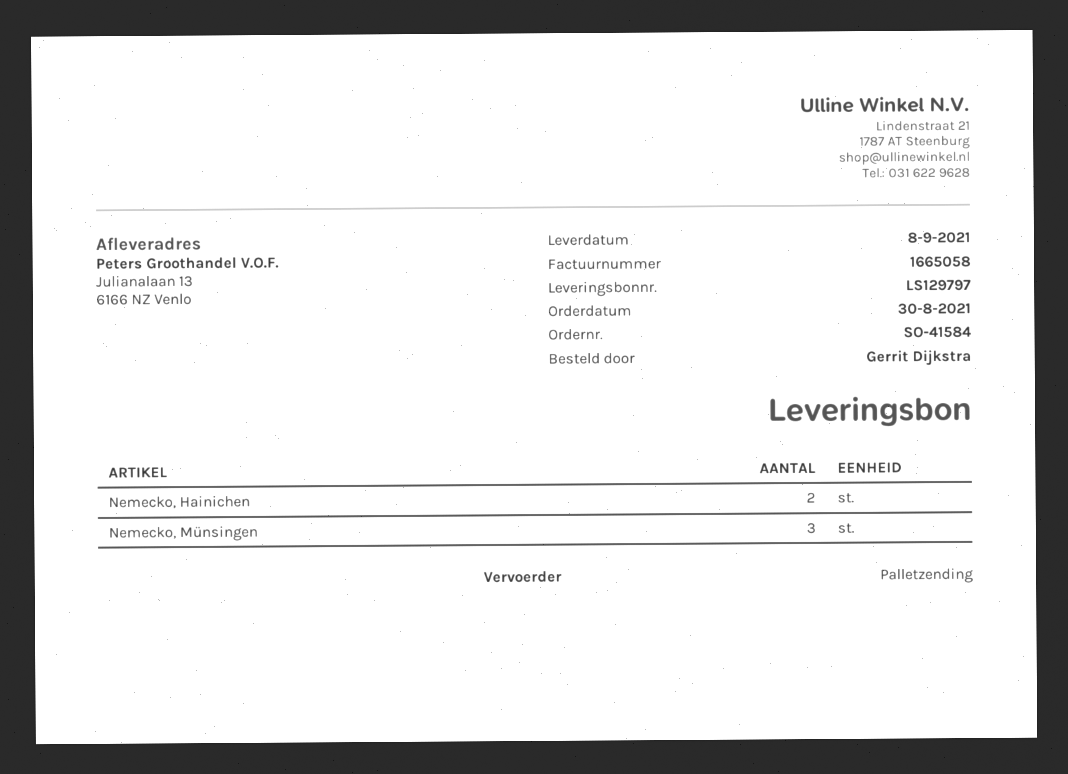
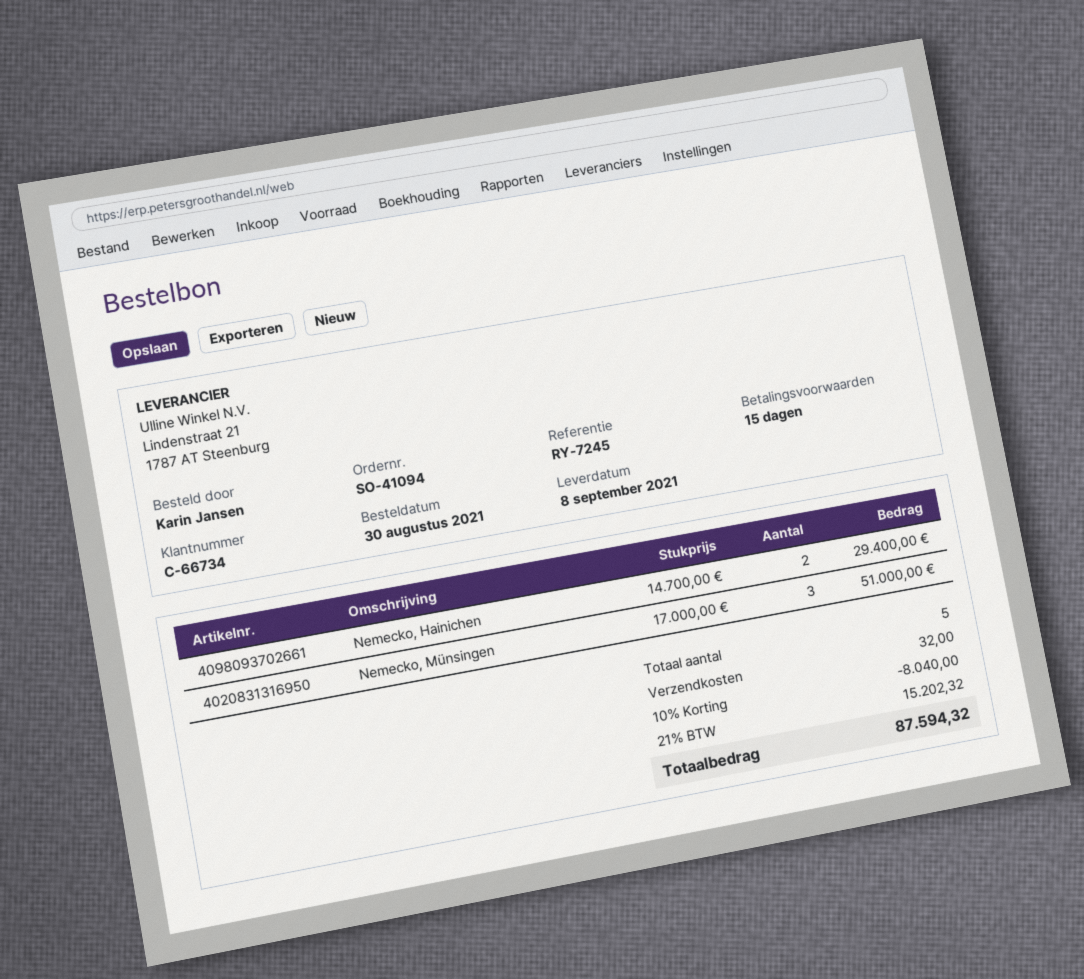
order number: SO-41584 -> SO-41094
ordered by: Gerrit Dijkstra -> Karin Jansen

